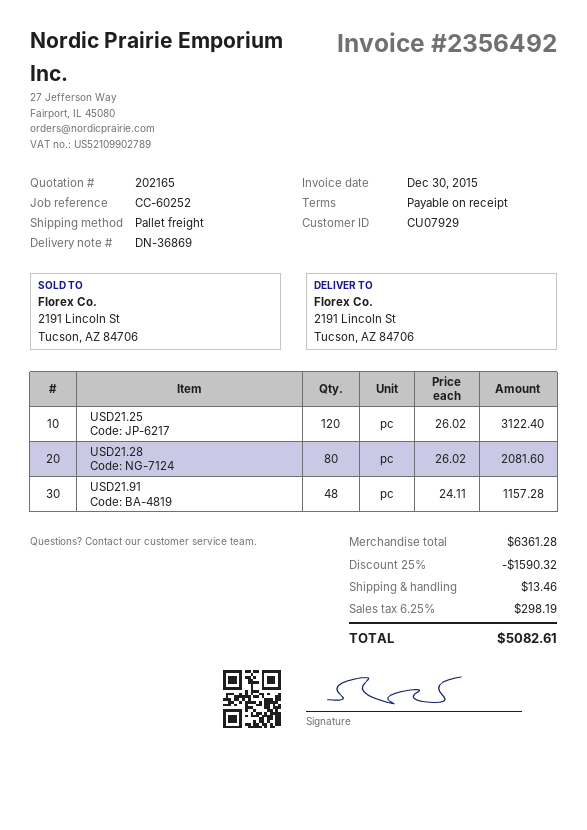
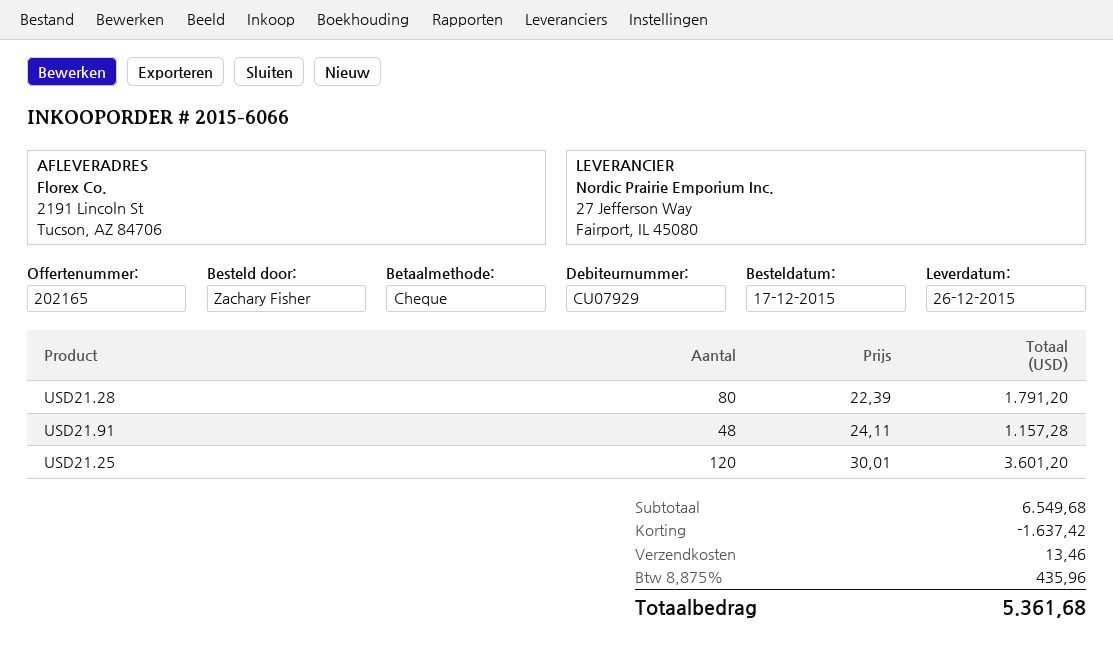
USD21.25: 120 x 26.02 = 3122.40 -> 120 x 30.01 = 3601.20
USD21.28: 80 x 26.02 = 2081.60 -> 80 x 22.39 = 1791.20
subtotal: 6361.28 -> 6549.68
discount: 1590.32 -> 1637.42
tax: 6.25% = 298.19 -> 8.875% = 435.96
total: 5082.61 -> 5361.68

